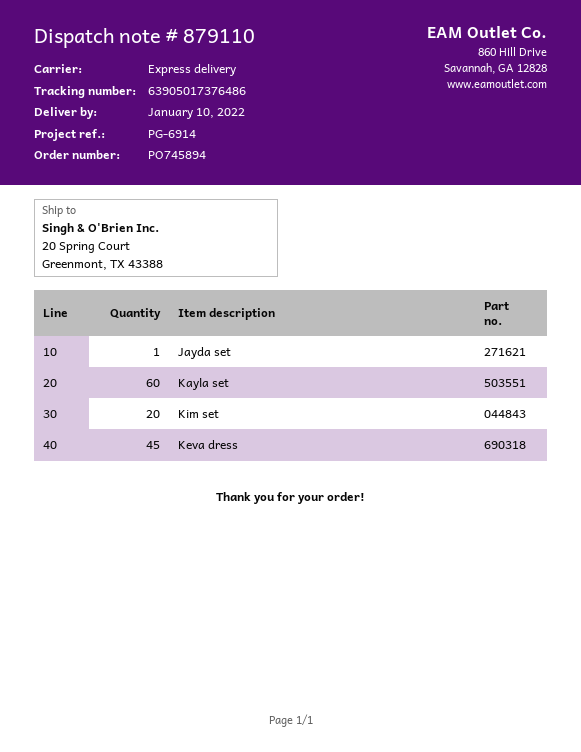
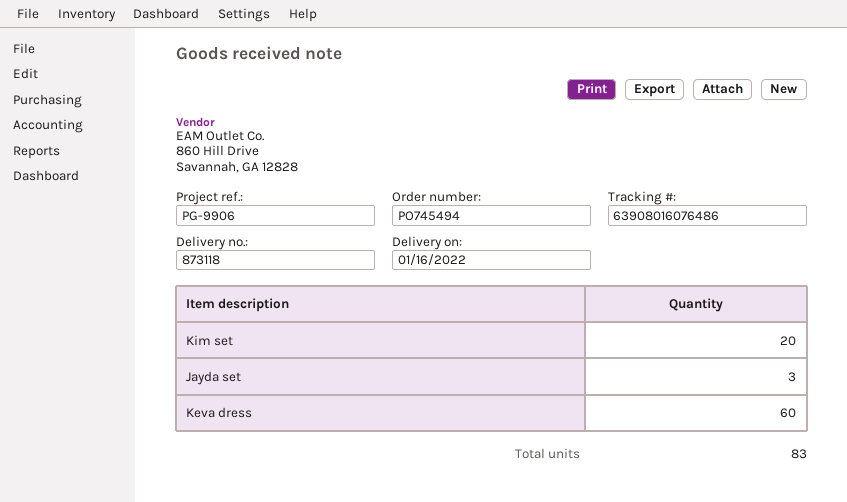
order number: PO745894 -> PO745494
delivery note number: 879110 -> 873118
delivery date: 2022-01-10 -> 2022-01-16
reference: PG-6914 -> PG-9906
tracking number: 63905017376486 -> 63908016076486
Jayda set: 1 -> 3
Kayla set: 60 -> none
Keva dress: 45 -> 60

